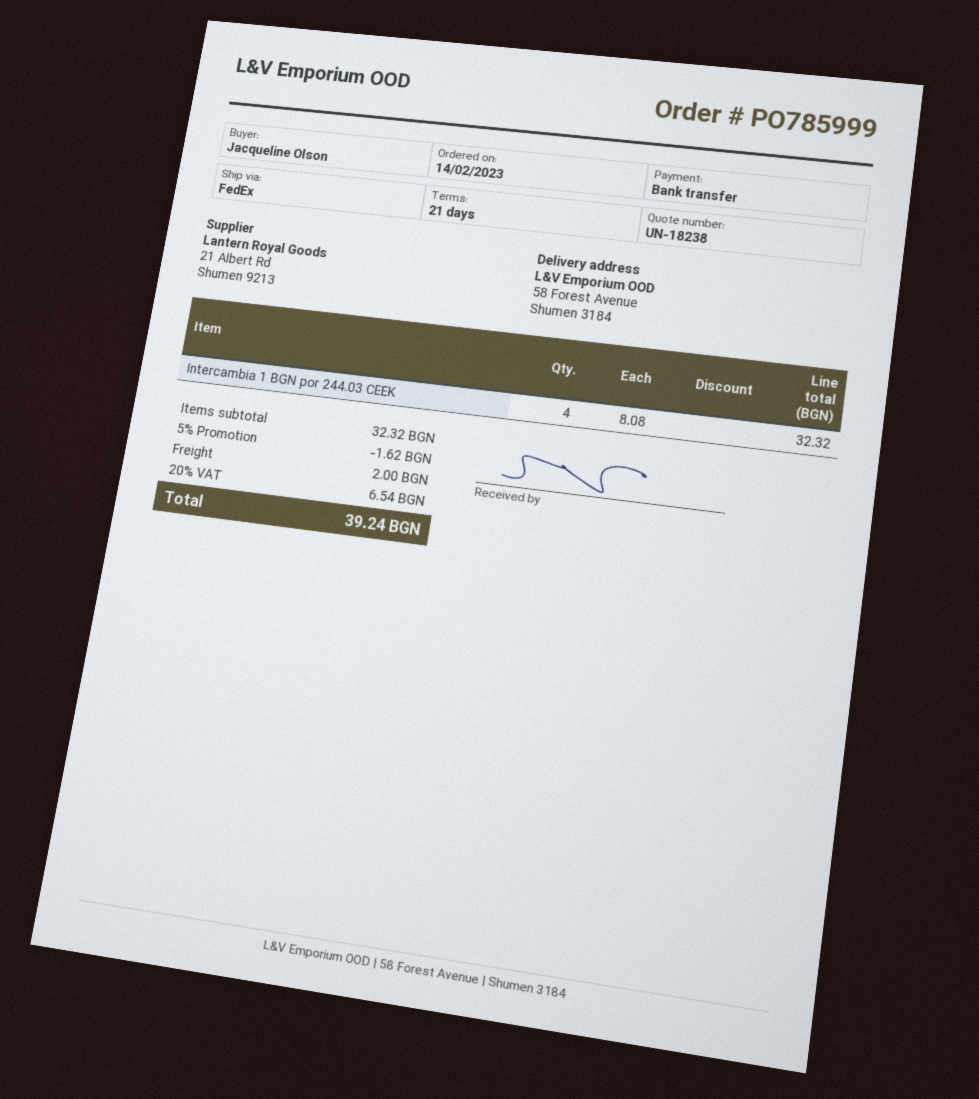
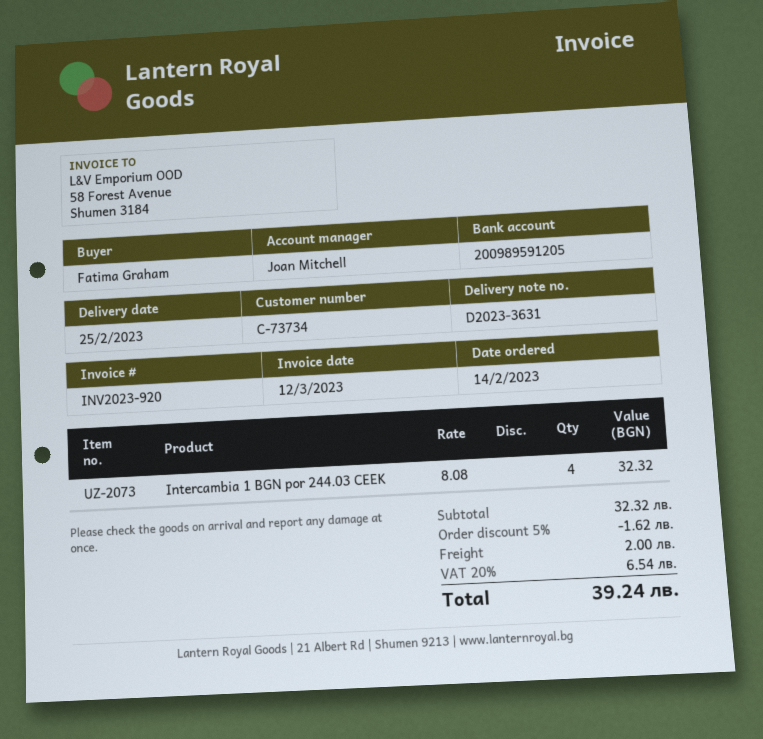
ordered by: Jacqueline Olson -> Fatima Graham

